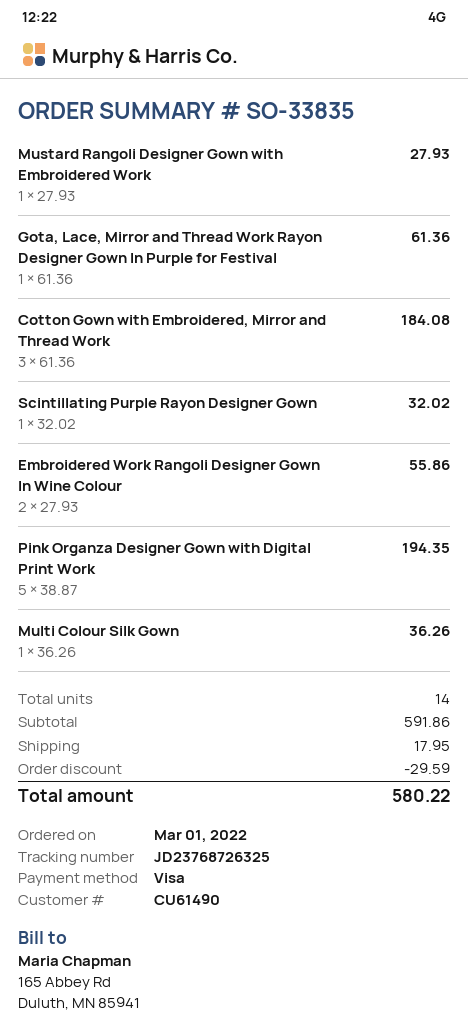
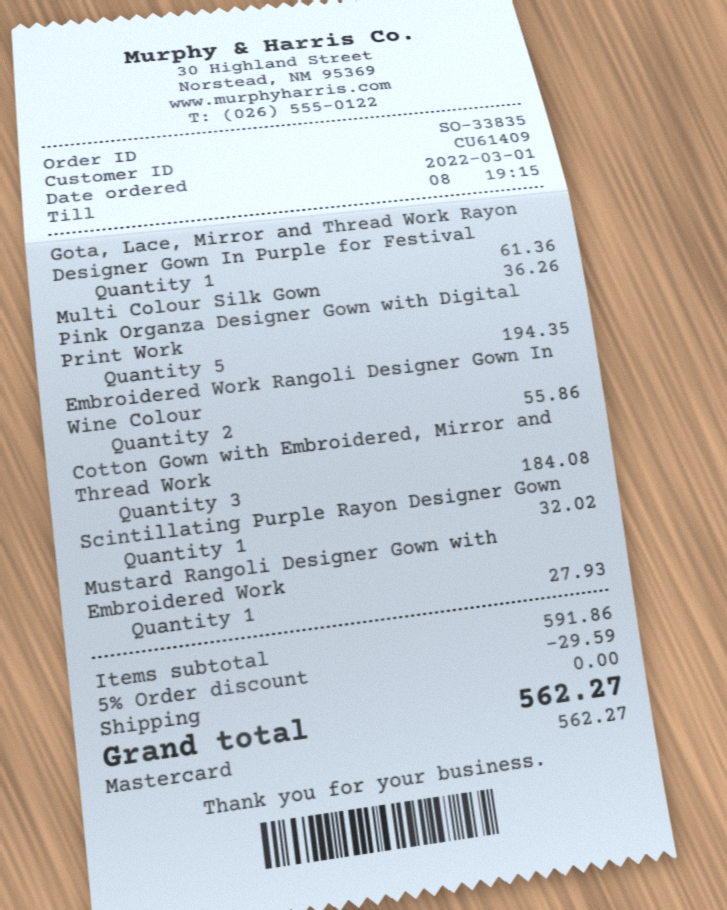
customer number: CU61490 -> CU61409
payment method: Visa -> Mastercard
shipping: 17.95 -> 0.00
total: 580.22 -> 562.27

